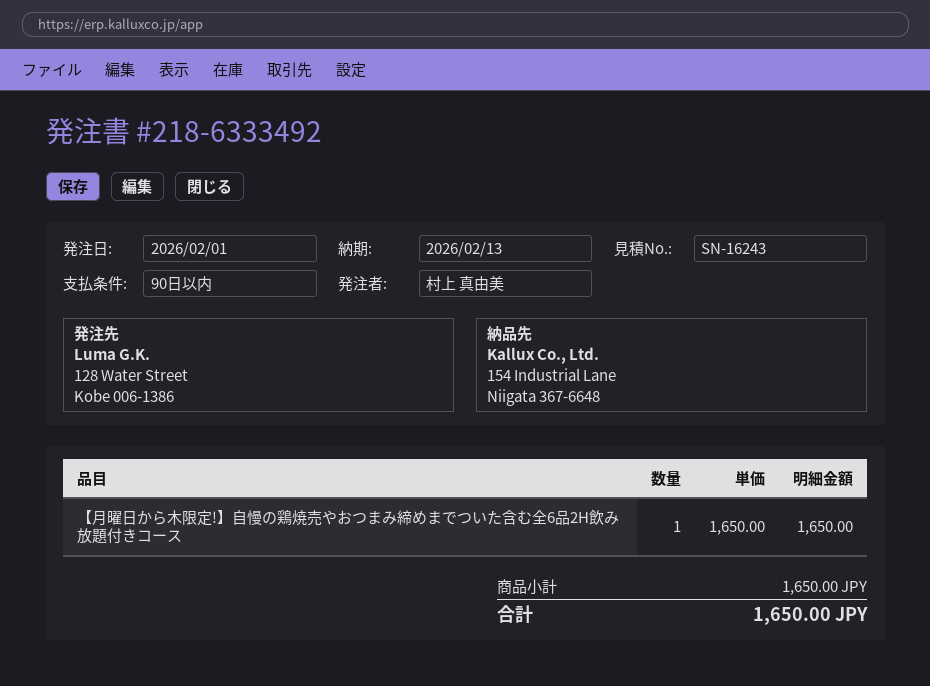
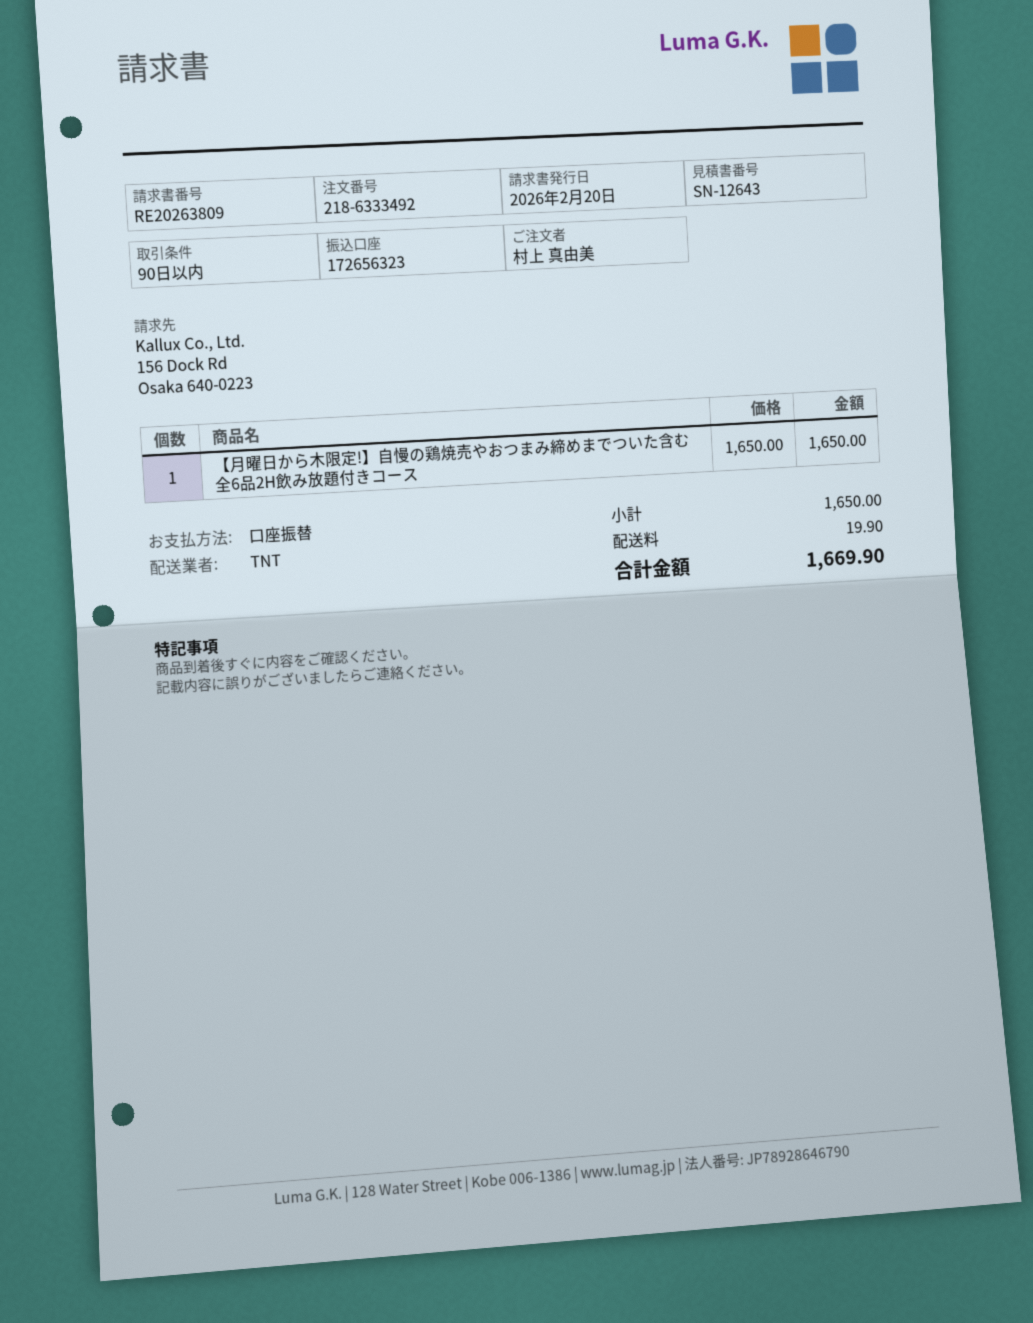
quote number: SN-16243 -> SN-12643
shipping: none -> 19.90
total: 1650.00 -> 1669.90

